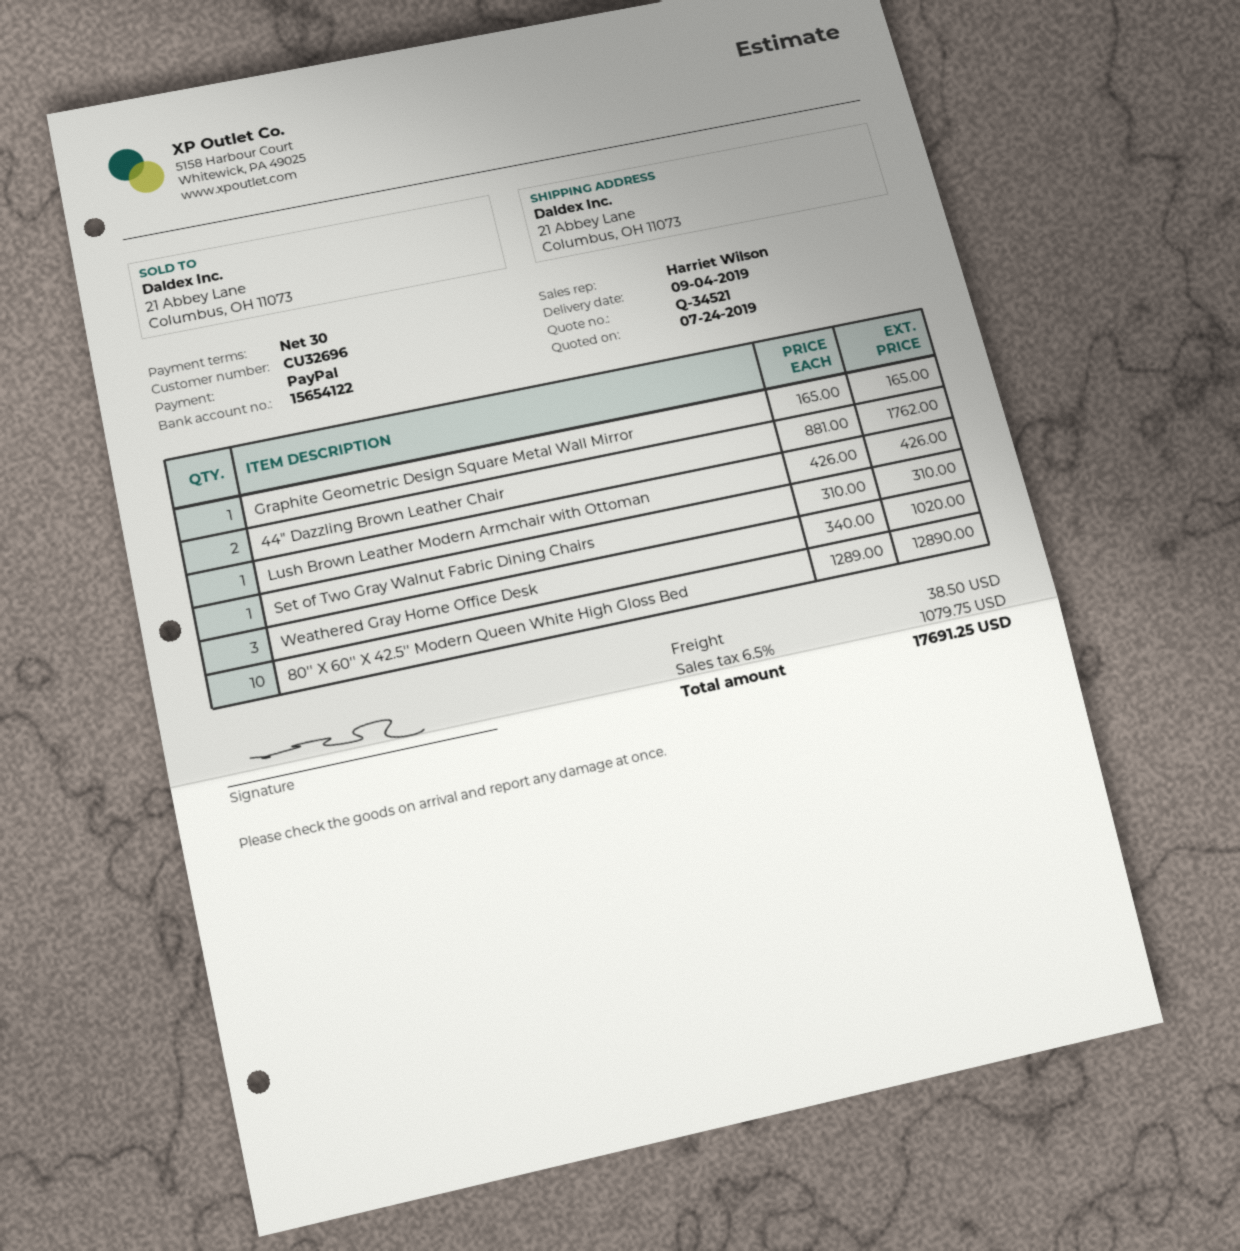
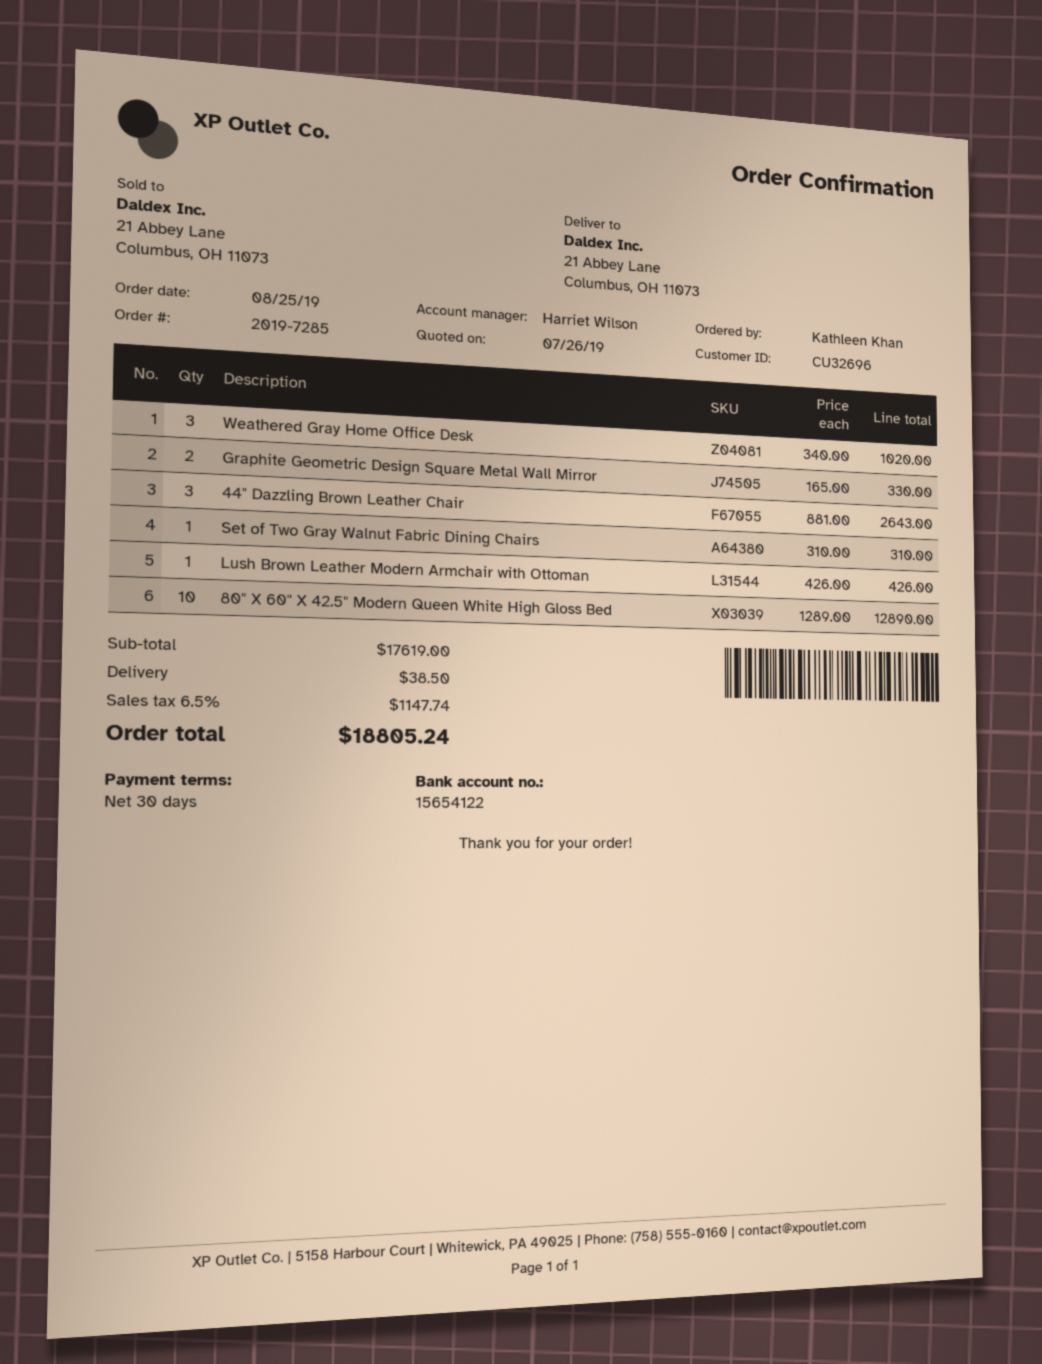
quote date: 2019-07-24 -> 2019-07-26
Graphite Geometric Design Square Metal Wall Mirror: 1 x 165.00 = 165.00 -> 2 x 165.00 = 330.00
44" Dazzling Brown Leather Chair: 2 x 881.00 = 1762.00 -> 3 x 881.00 = 2643.00
tax: 6.5% = 1079.75 -> 6.5% = 1147.74
total: 17691.25 -> 18805.24

